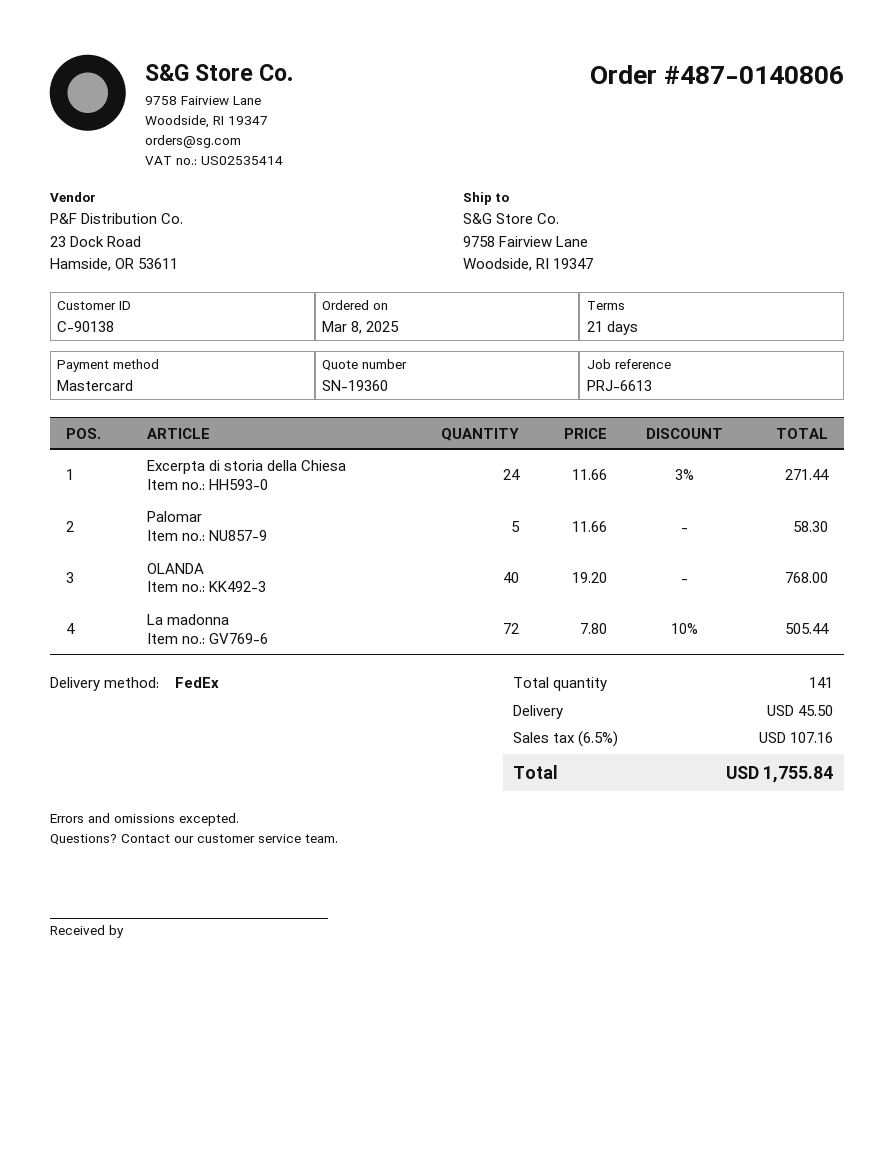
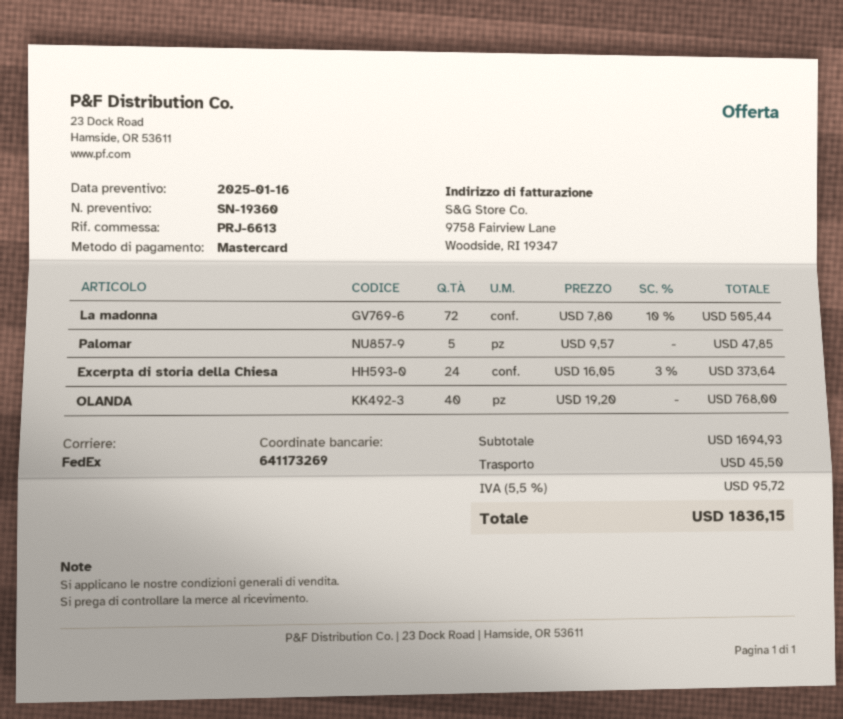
Excerpta di storia della Chiesa: 24 x 11.66 - 3% = 271.44 -> 24 x 16.05 - 3% = 373.64
Palomar: 5 x 11.66 = 58.30 -> 5 x 9.57 = 47.85
tax: 6.5% = 107.16 -> 5.5% = 95.72
total: 1755.84 -> 1836.15

